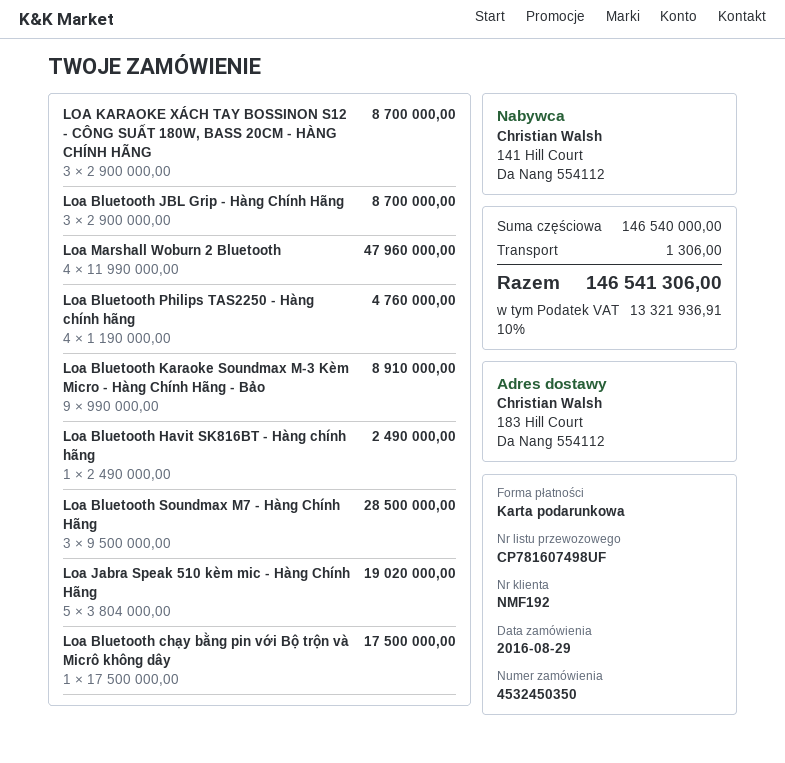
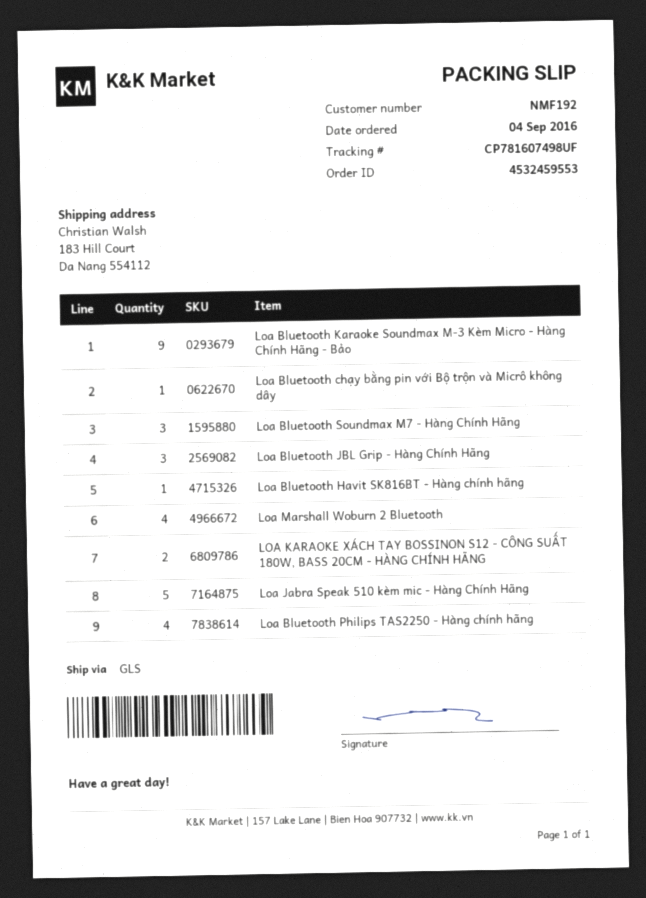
order number: 4532450350 -> 4532459553
order date: 2016-08-29 -> 2016-09-04
LOA KARAOKE XÁCH TAY BOSSINON S12 - CÔNG SUẤT 180W, BASS 20CM - HÀNG CHÍNH HÃNG: 3 -> 2

